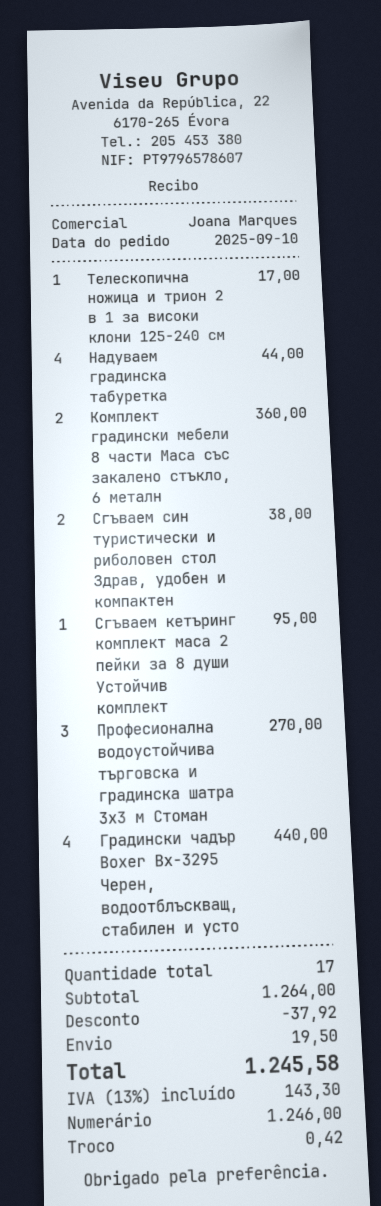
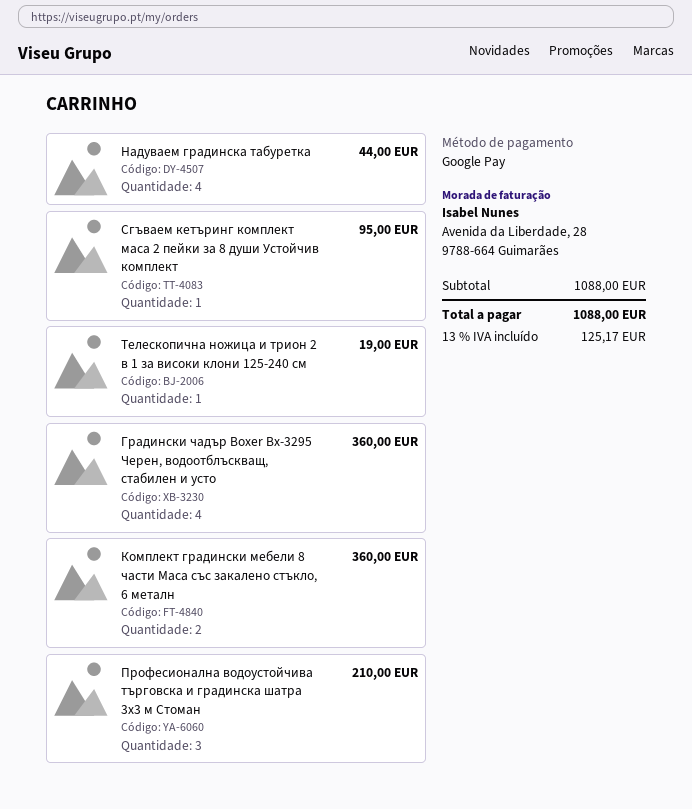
payment method: cash -> Google Pay
Телескопична ножица и трион 2 в 1 за високи клони 125-240 см: 1 for 17.00 -> 1 for 19.00
Сгъваем син туристически и риболовен стол Здрав, удобен и компактен: 2 for 38.00 -> none
Професионална водоустойчива търговска и градинска шатра 3x3 м Стоман: 3 for 270.00 -> 3 for 210.00
Градински чадър Boxer Bx-3295 Черен, водоотблъскващ, стабилен и усто: 4 for 440.00 -> 4 for 360.00
subtotal: 1264.00 -> 1088.00
discount: 37.92 -> none
shipping: 19.50 -> none
tax: 13% = 143.30 -> 13% = 125.17
total: 1245.58 -> 1088.00

